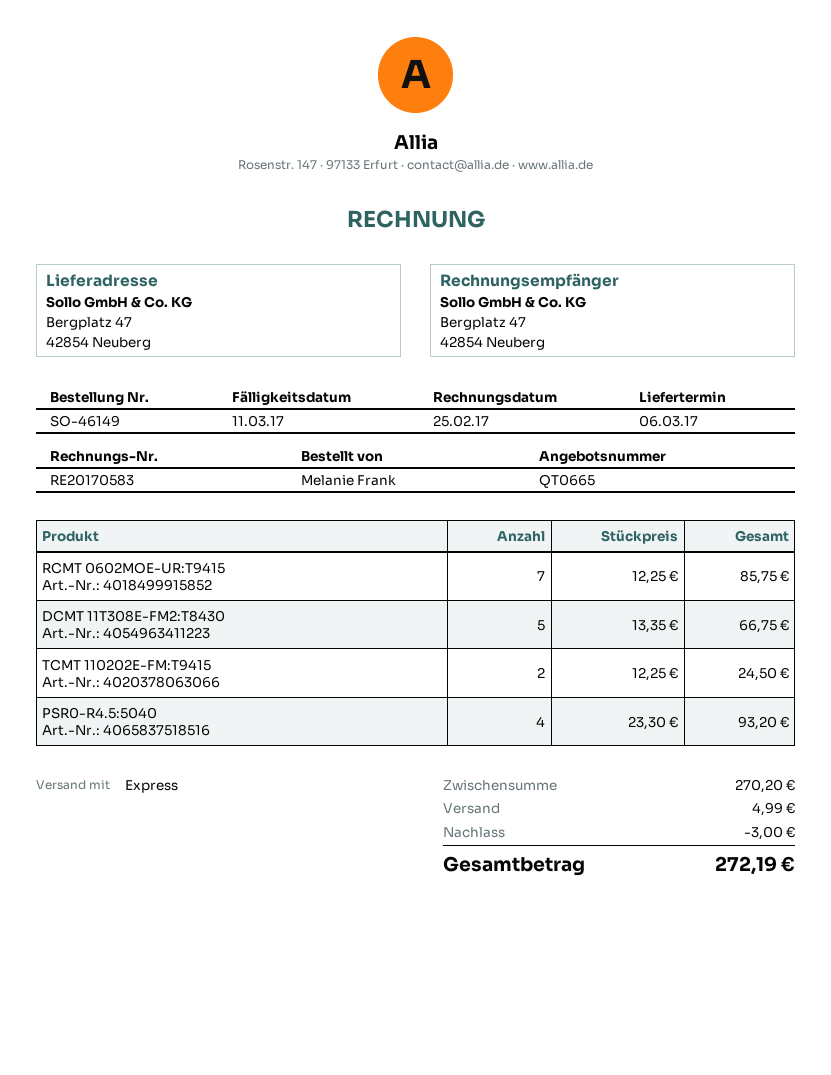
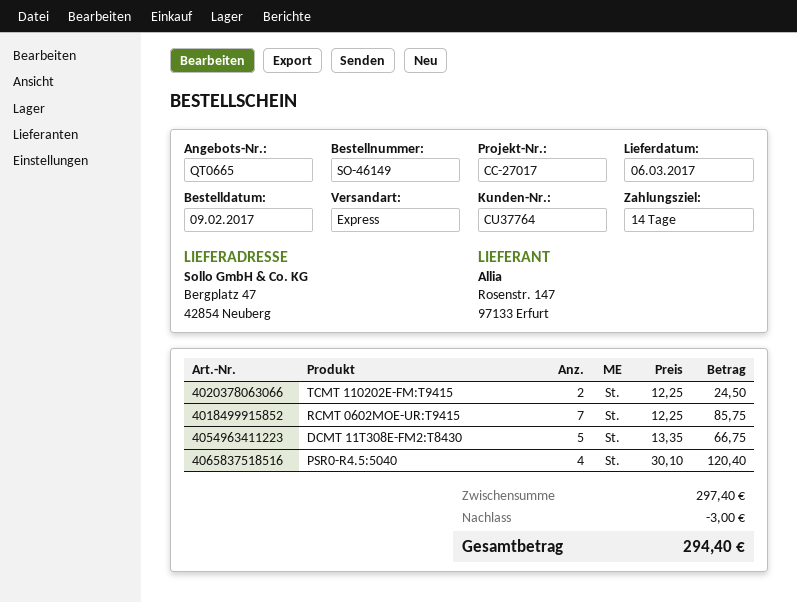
PSR0-R4.5:5040: 4 x 23.30 = 93.20 -> 4 x 30.10 = 120.40
subtotal: 270.20 -> 297.40
shipping: 4.99 -> none
total: 272.19 -> 294.40

